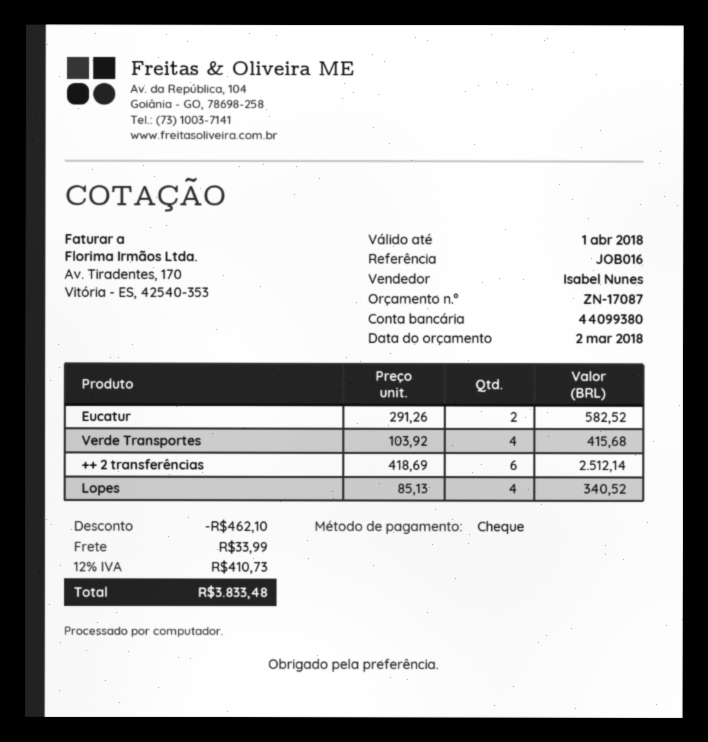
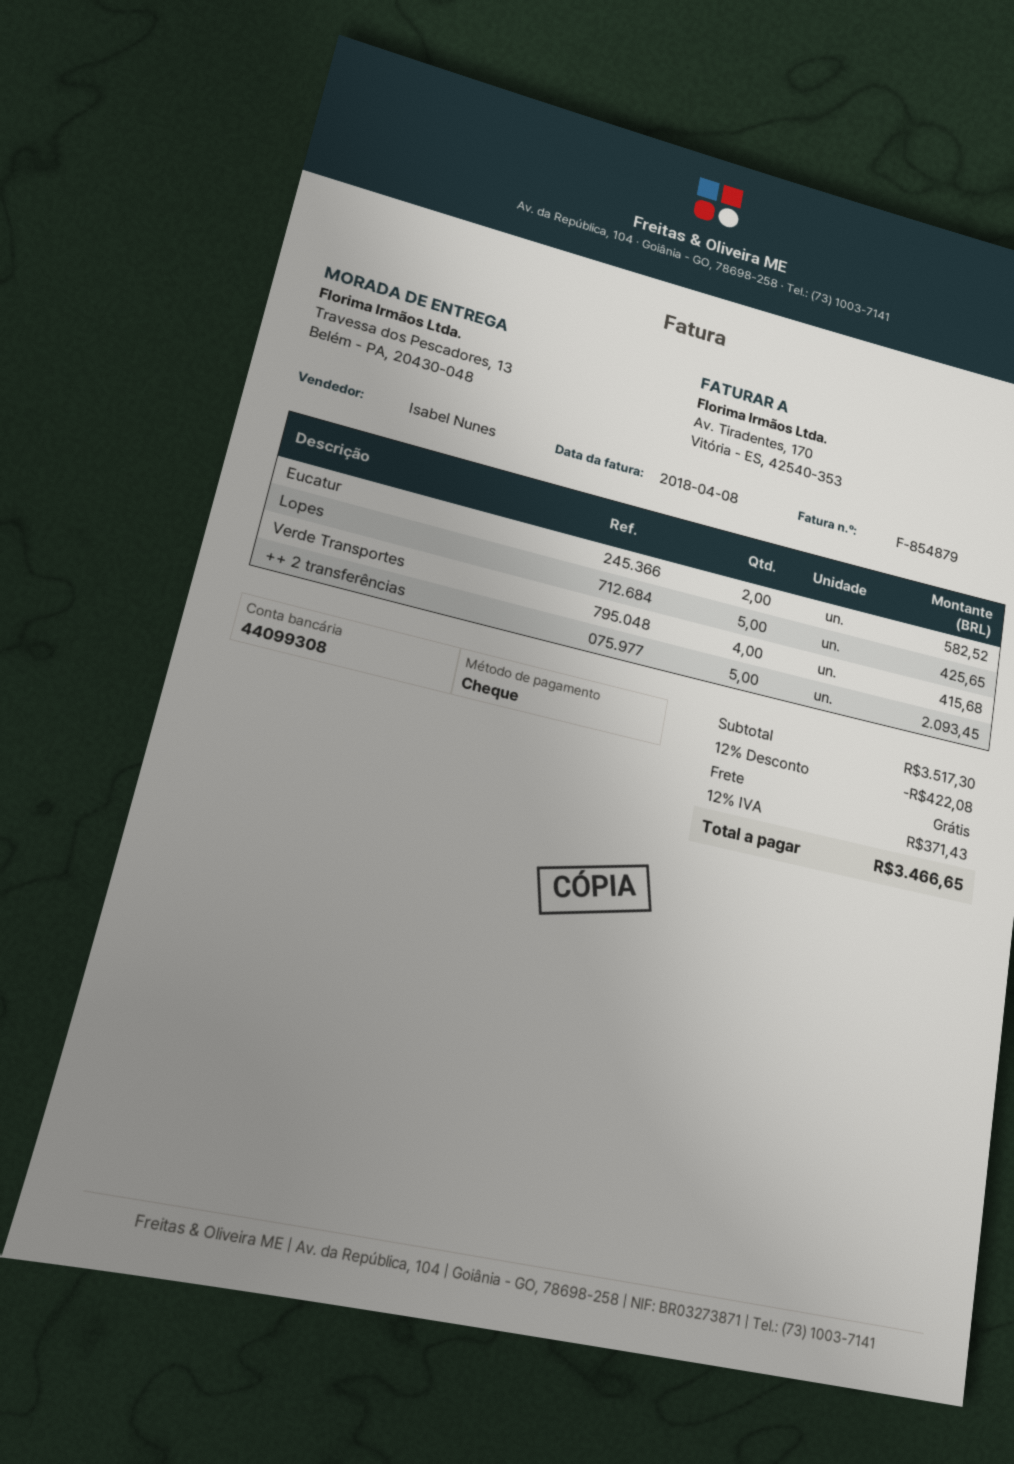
bank account: 44099380 -> 44099308
++ 2 transferências: 6 for 2512.14 -> 5 for 2093.45
Lopes: 4 for 340.52 -> 5 for 425.65
discount: 462.10 -> 422.08
shipping: 33.99 -> 0.00
tax: 12% = 410.73 -> 12% = 371.43
total: 3833.48 -> 3466.65

